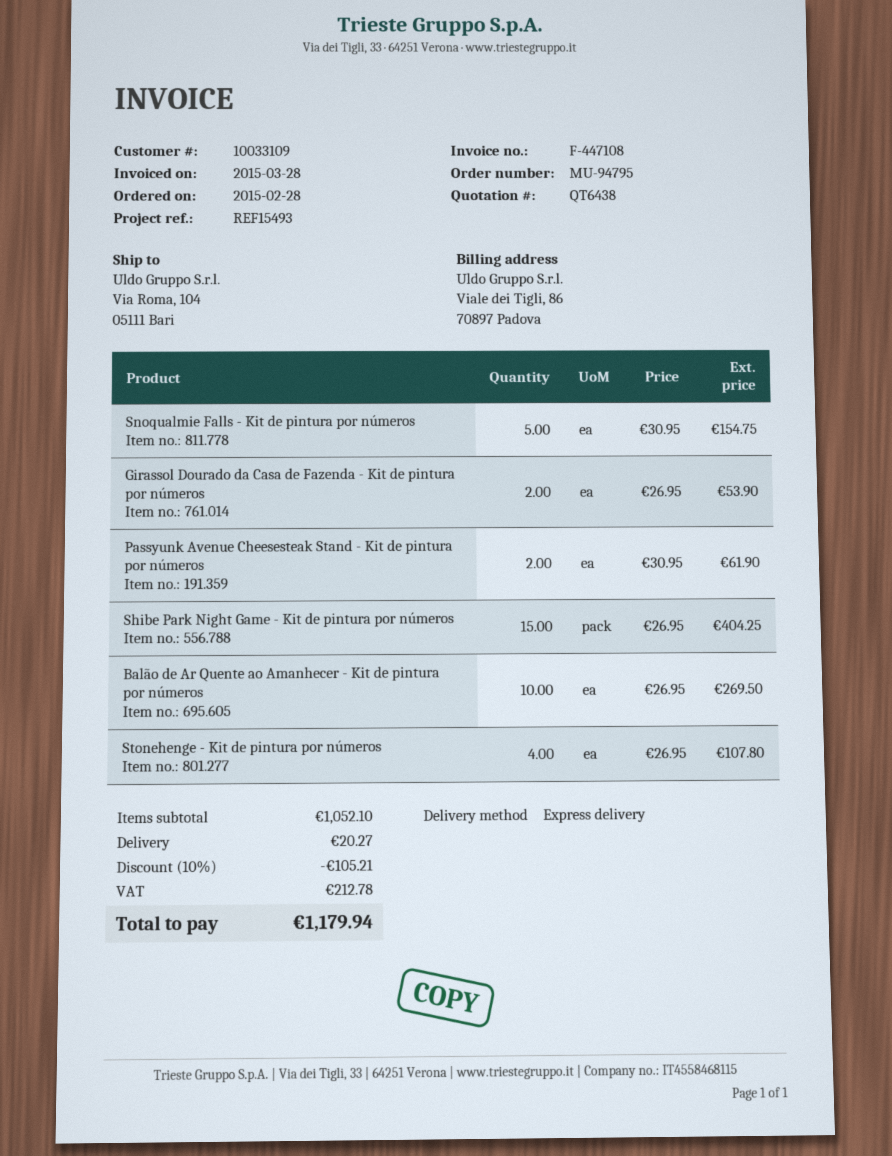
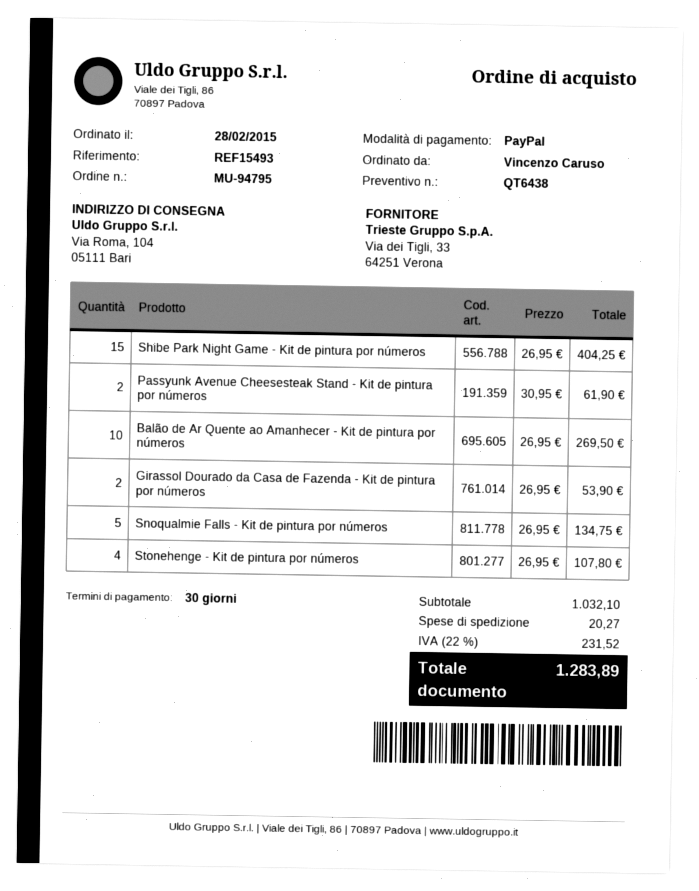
Snoqualmie Falls - Kit de pintura por números: 5 x 30.95 = 154.75 -> 5 x 26.95 = 134.75
subtotal: 1052.10 -> 1032.10
discount: 10% = 105.21 -> none
tax: 212.78 -> 231.52
total: 1179.94 -> 1283.89

